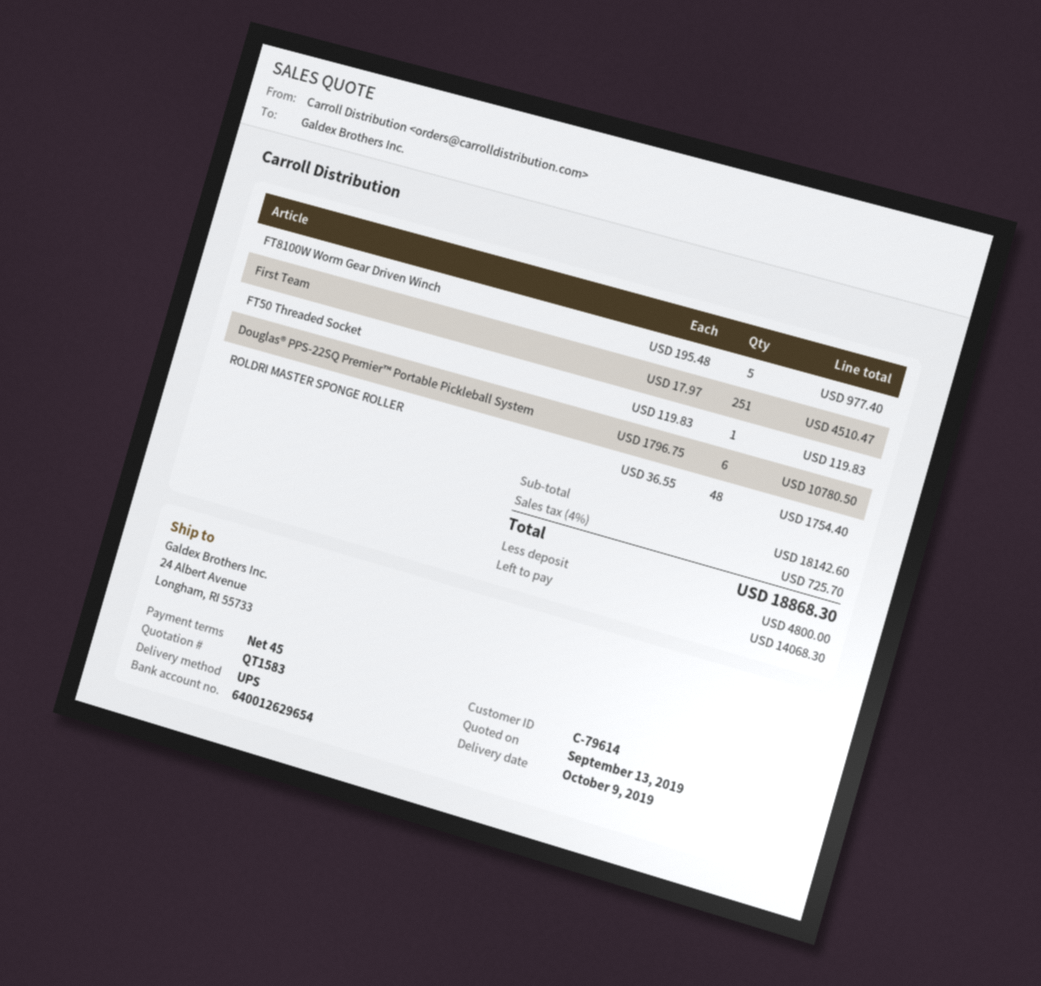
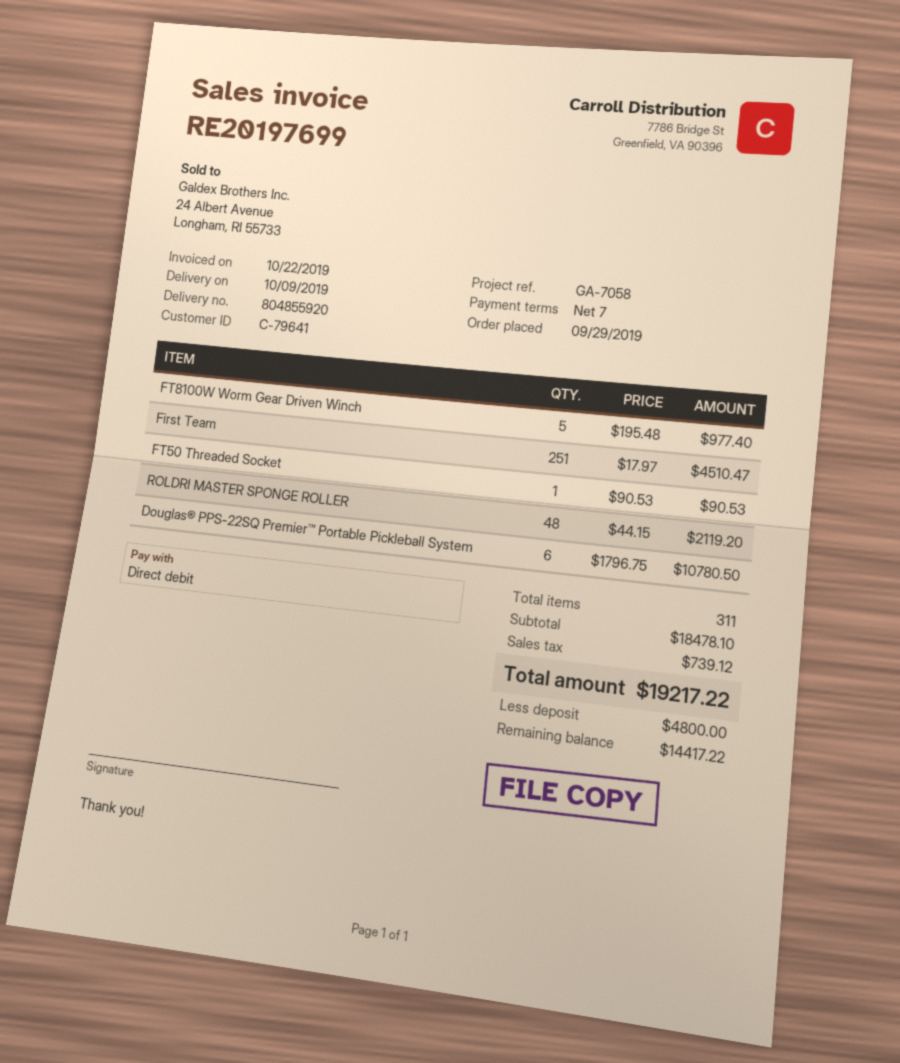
payment terms: 45 days -> 7 days
customer number: C-79614 -> C-79641
FT50 Threaded Socket: 1 x 119.83 = 119.83 -> 1 x 90.53 = 90.53
ROLDRI MASTER SPONGE ROLLER: 48 x 36.55 = 1754.40 -> 48 x 44.15 = 2119.20
subtotal: 18142.60 -> 18478.10
tax: 725.70 -> 739.12
total: 18868.30 -> 19217.22
balance: 14068.30 -> 14417.22

